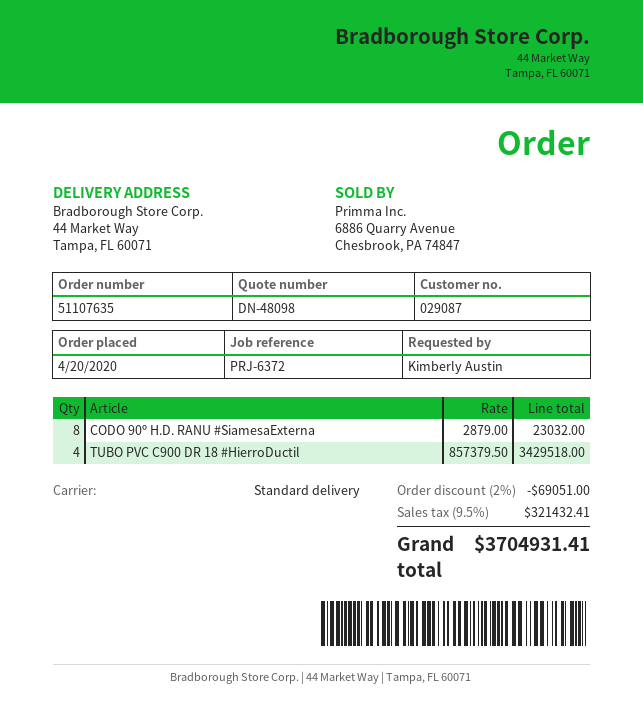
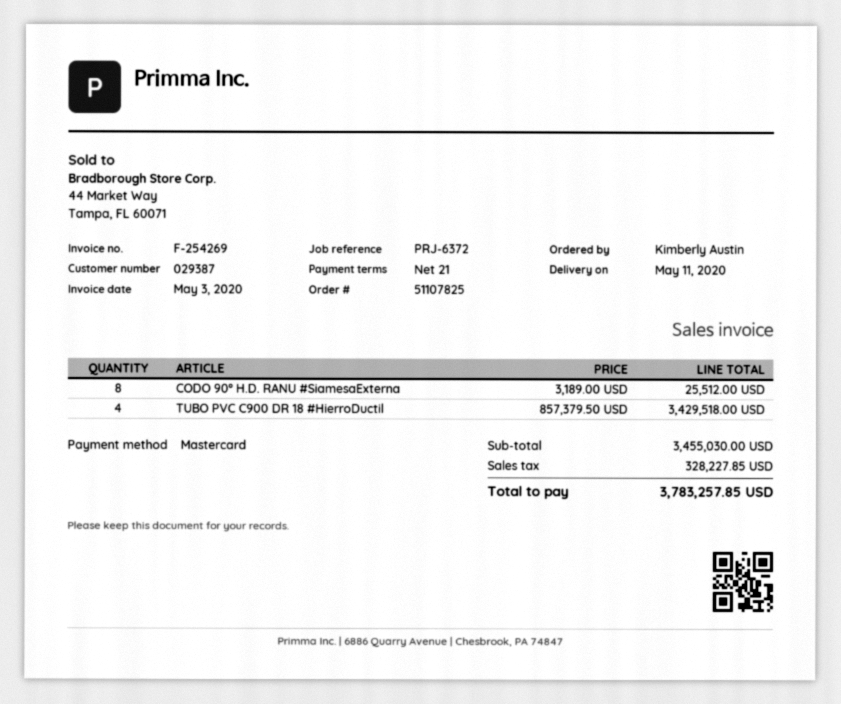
order number: 51107635 -> 51107825
customer number: 029087 -> 029387
CODO 90º H.D. RANU #SiamesaExterna: 8 x 2879.00 = 23032.00 -> 8 x 3189.00 = 25512.00
discount: 2% = 69051.00 -> none
tax: 321432.41 -> 328227.85
total: 3704931.41 -> 3783257.85

